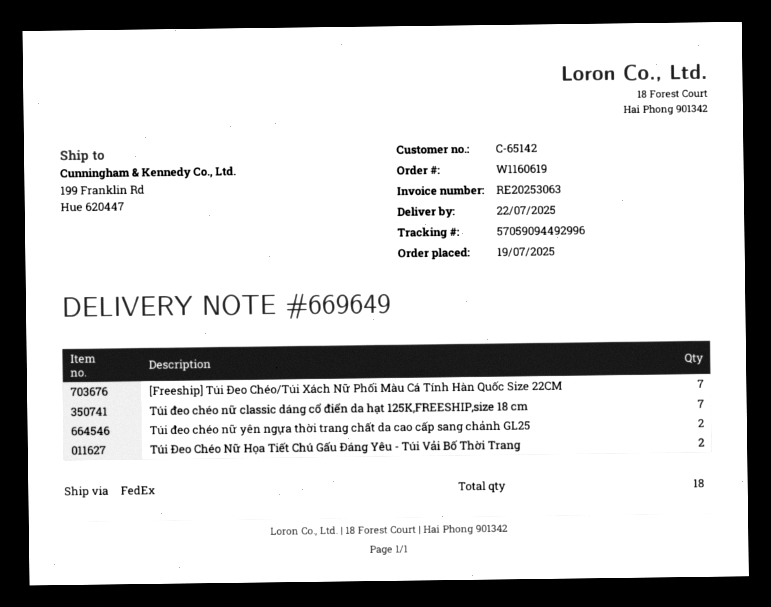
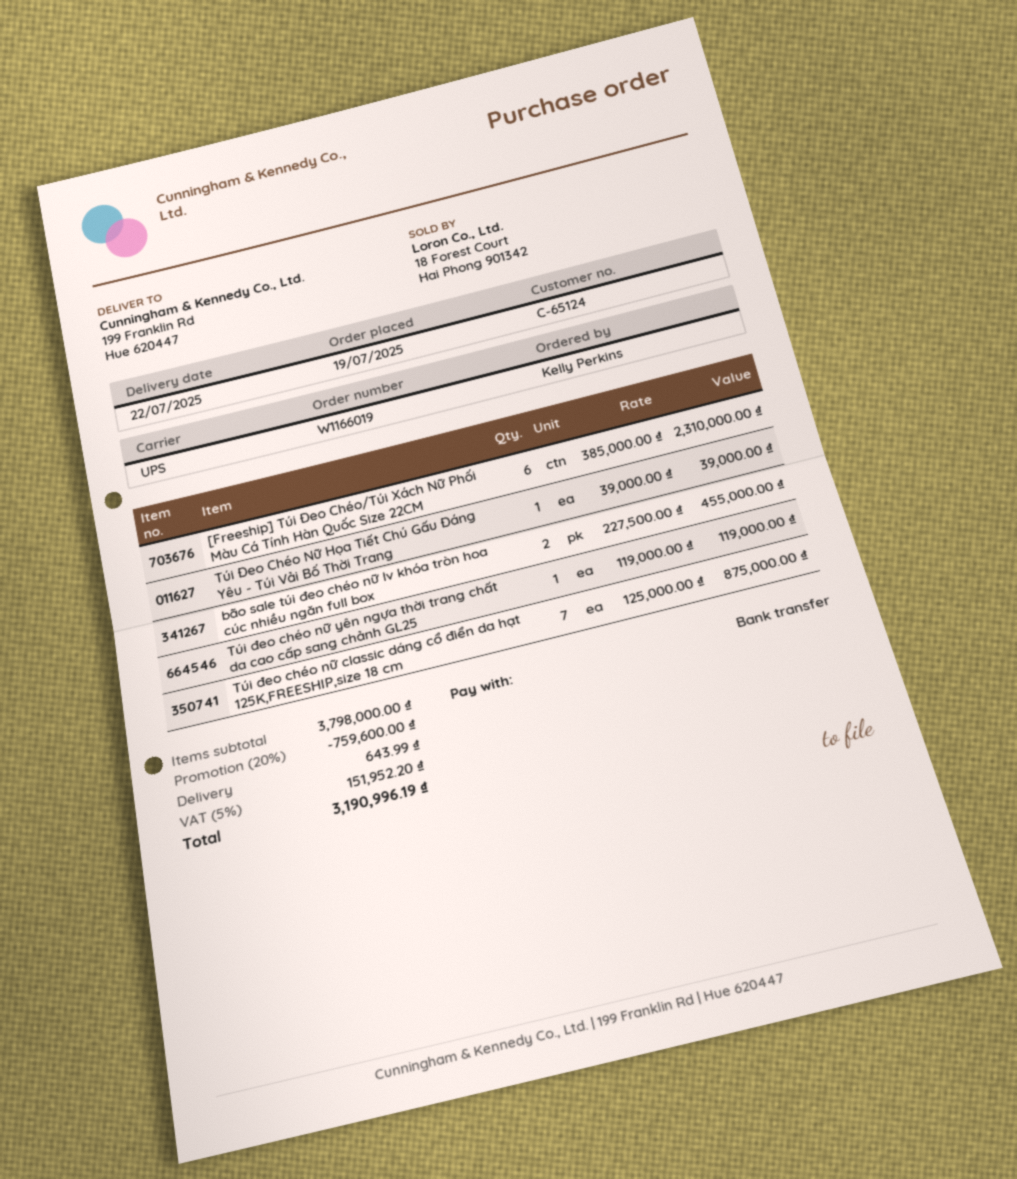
order number: W1160619 -> W1166019
customer number: C-65142 -> C-65124
shipping method: FedEx -> UPS
[Freeship] Túi Đeo Chéo/Túi Xách Nữ Phối Màu Cá Tính Hàn Quốc Size 22CM: 7 -> 6
Túi đeo chéo nữ yên ngựa thời trang chất da cao cấp sang chảnh GL25: 2 -> 1
Túi Đeo Chéo Nữ Họa Tiết Chú Gấu Đáng Yêu - Túi Vải Bố Thời Trang: 2 -> 1
bão sale túi đeo chéo nữ lv khóa tròn hoa cúc nhiều ngăn full box: none -> 2

